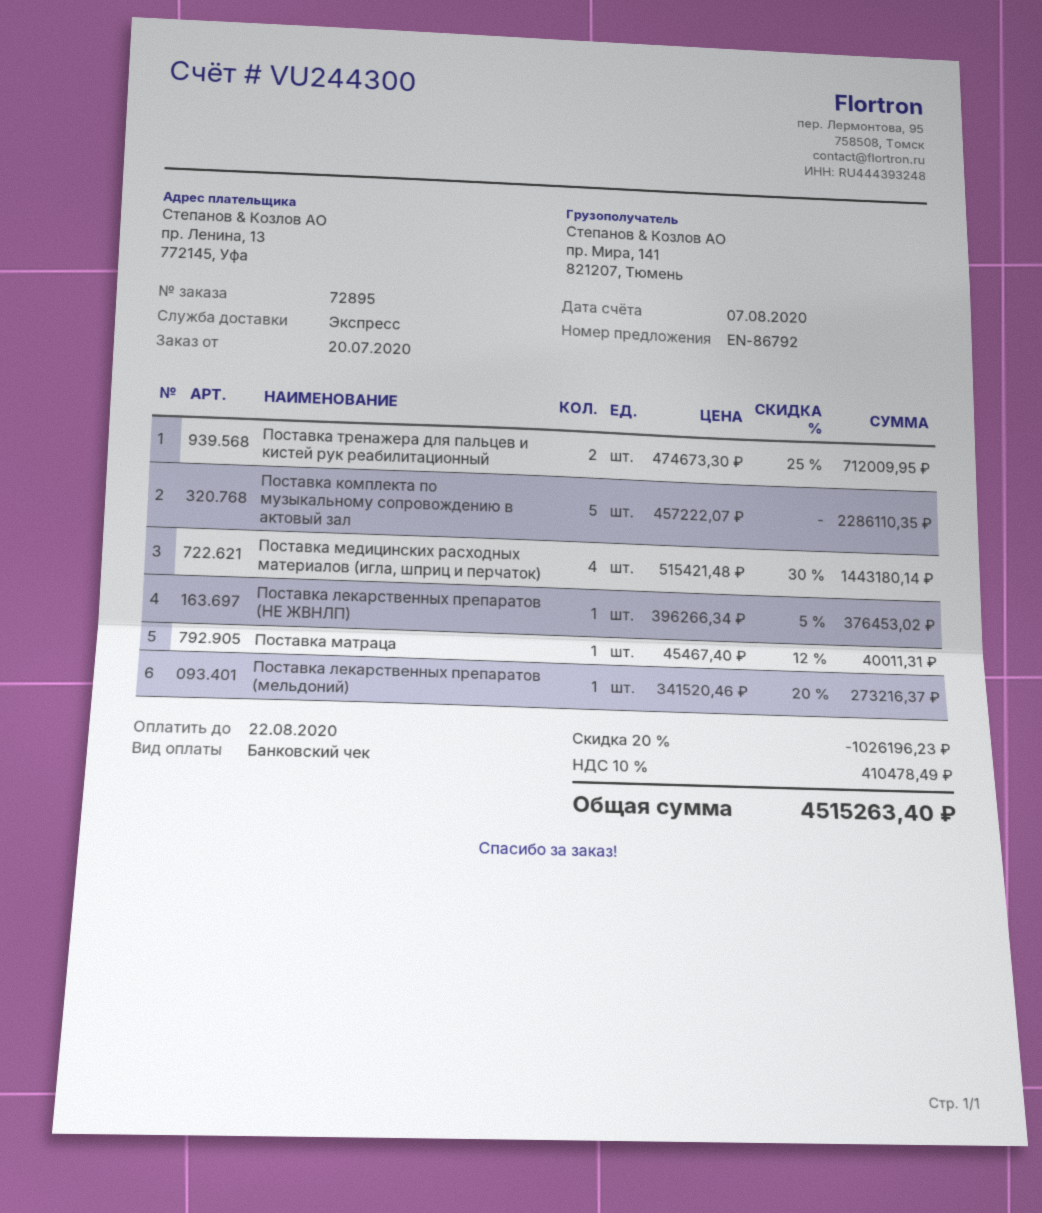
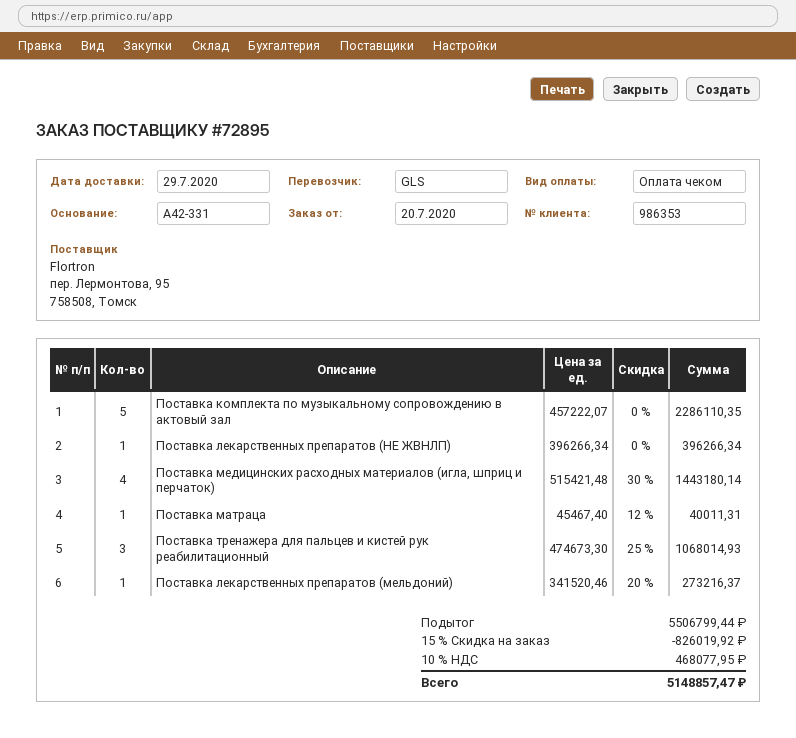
shipping method: express -> GLS
Поставка тренажера для пальцев и кистей рук реабилитационный: 2 x 474673.30 - 25% = 712009.95 -> 3 x 474673.30 - 25% = 1068014.93
Поставка лекарственных препаратов (НЕ ЖВНЛП): 1 x 396266.34 - 5% = 376453.02 -> 1 x 396266.34 = 396266.34
discount: 20% = 1026196.23 -> 15% = 826019.92
tax: 10% = 410478.49 -> 10% = 468077.95
total: 4515263.40 -> 5148857.47

